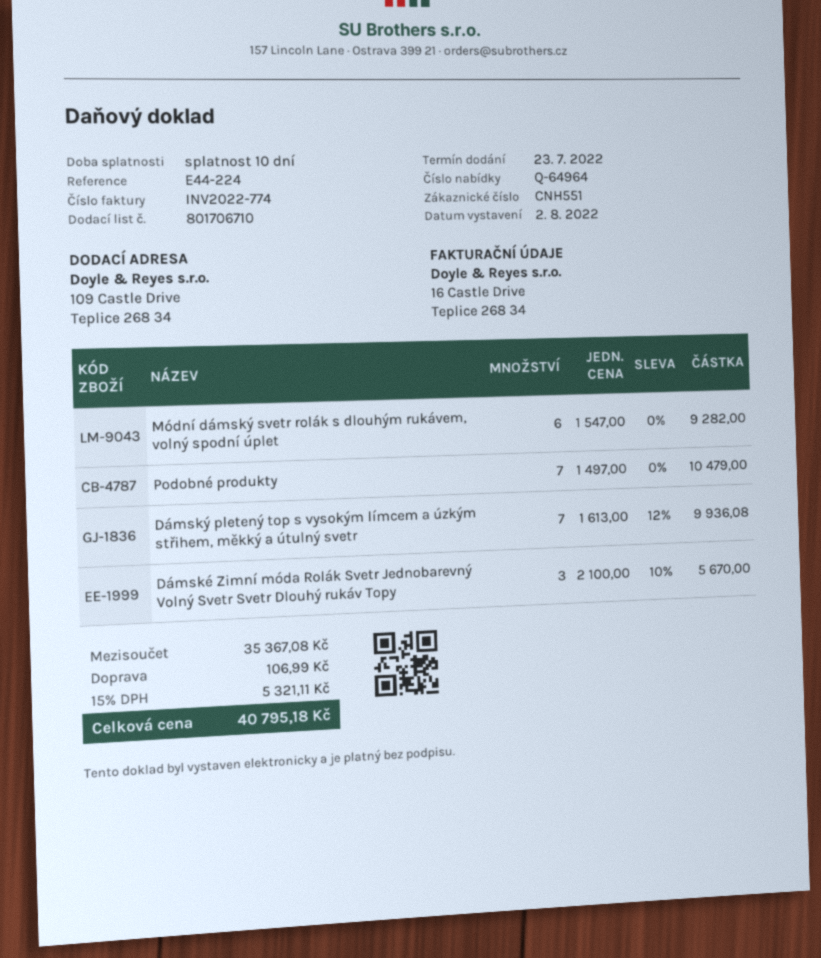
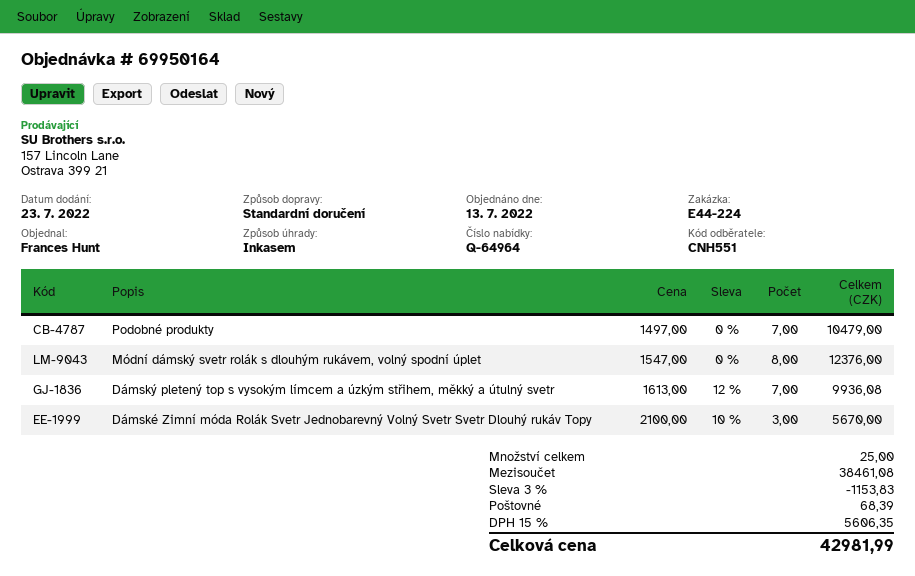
Módní dámský svetr rolák s dlouhým rukávem, volný spodní úplet: 6 x 1547.00 = 9282.00 -> 8 x 1547.00 = 12376.00
subtotal: 35367.08 -> 38461.08
discount: none -> 3% = 1153.83
shipping: 106.99 -> 68.39
tax: 15% = 5321.11 -> 15% = 5606.35
total: 40795.18 -> 42981.99

